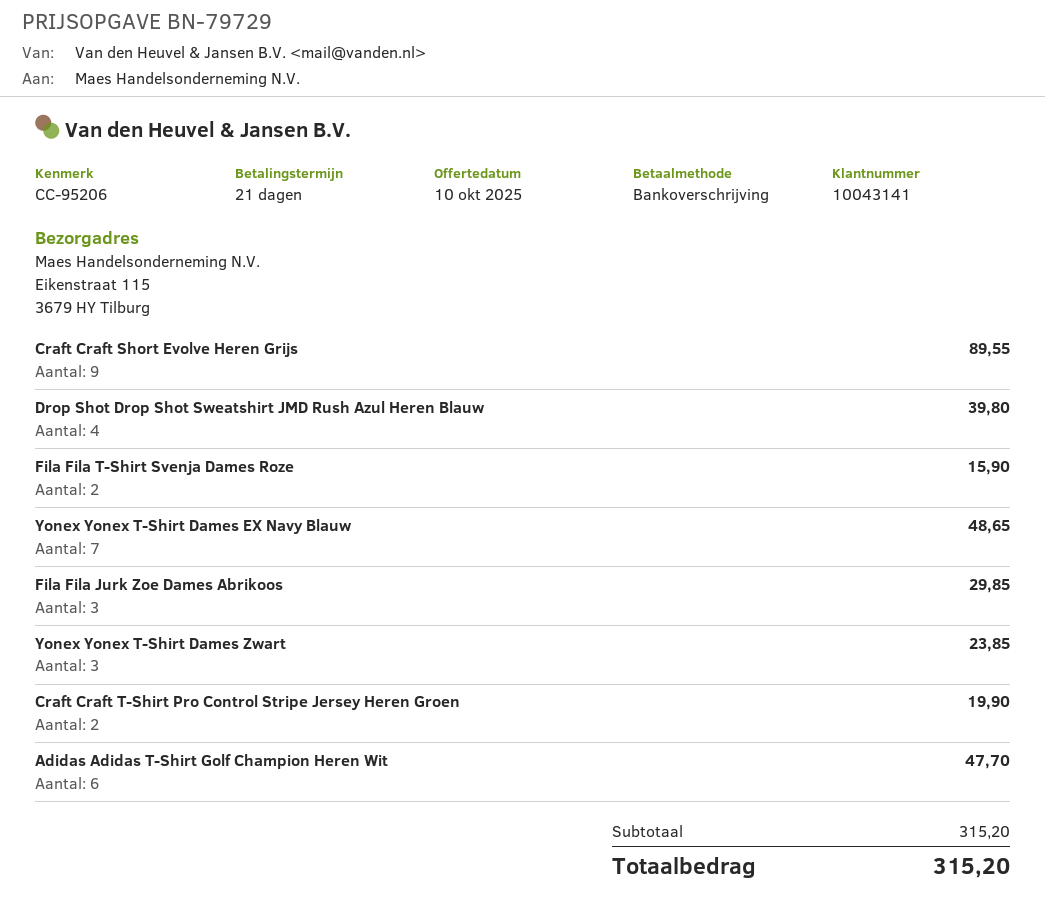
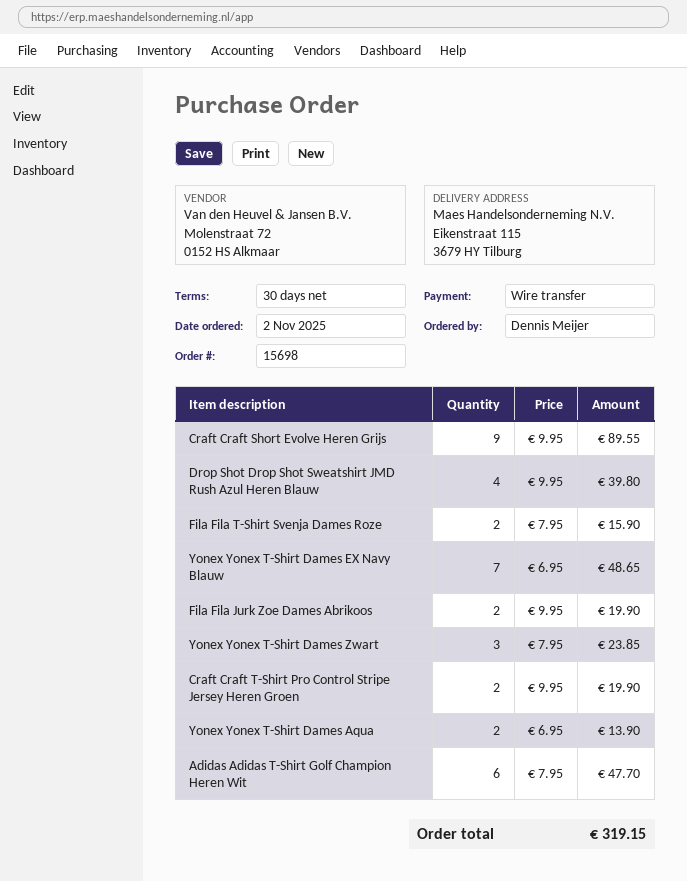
payment terms: 21 days -> 30 days
Fila Fila Jurk Zoe Dames Abrikoos: 3 for 29.85 -> 2 for 19.90
Yonex Yonex T-Shirt Dames Aqua: none -> 2 for 13.90
total: 315.20 -> 319.15

